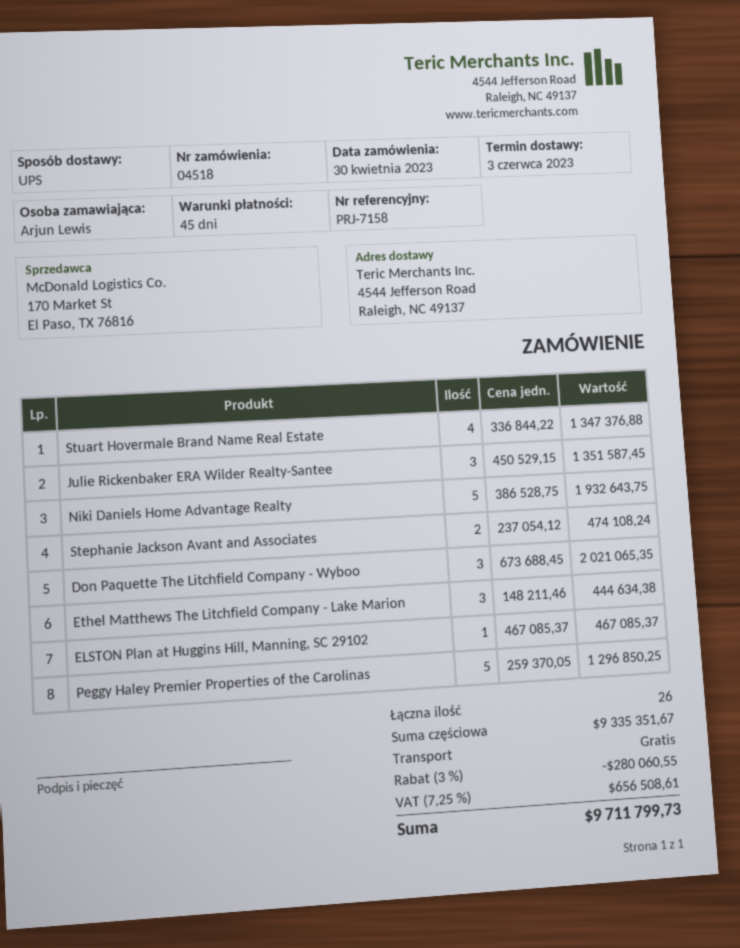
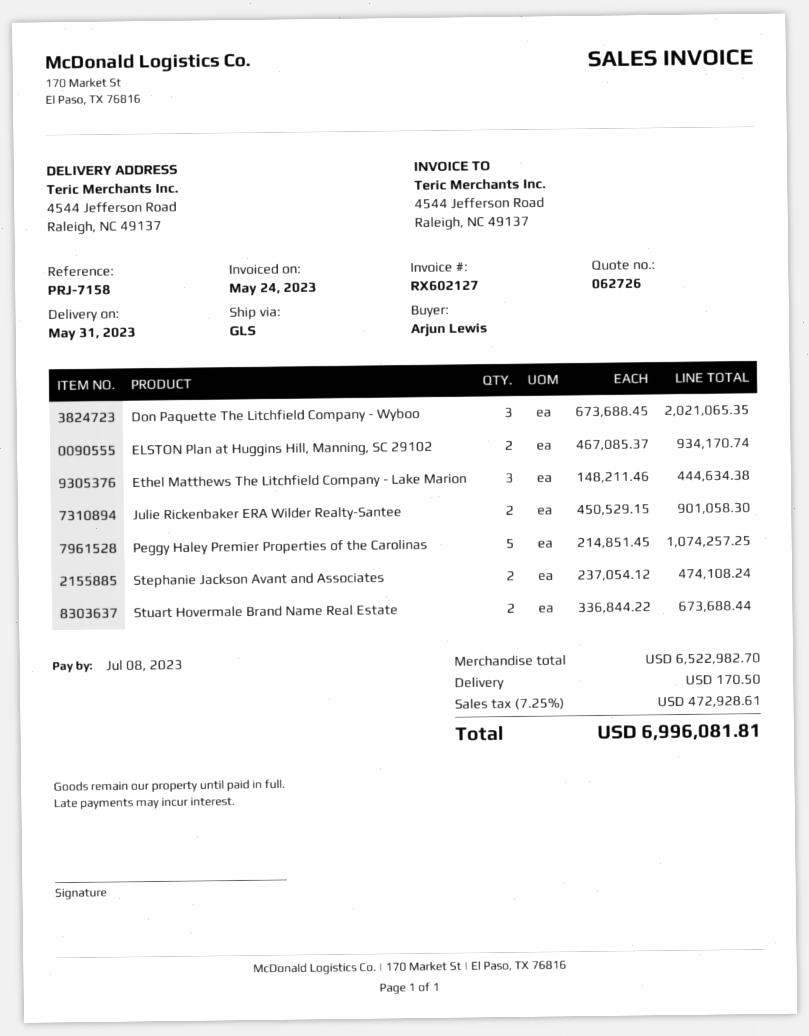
delivery date: 2023-06-03 -> 2023-05-31
shipping method: UPS -> GLS
Stuart Hovermale Brand Name Real Estate: 4 x 336844.22 = 1347376.88 -> 2 x 336844.22 = 673688.44
Julie Rickenbaker ERA Wilder Realty-Santee: 3 x 450529.15 = 1351587.45 -> 2 x 450529.15 = 901058.30
Niki Daniels Home Advantage Realty: 5 x 386528.75 = 1932643.75 -> none
ELSTON Plan at Huggins Hill, Manning, SC 29102: 1 x 467085.37 = 467085.37 -> 2 x 467085.37 = 934170.74
Peggy Haley Premier Properties of the Carolinas: 5 x 259370.05 = 1296850.25 -> 5 x 214851.45 = 1074257.25
subtotal: 9335351.67 -> 6522982.70
discount: 3% = 280060.55 -> none
shipping: 0.00 -> 170.50
tax: 7.25% = 656508.61 -> 7.25% = 472928.61
total: 9711799.73 -> 6996081.81

